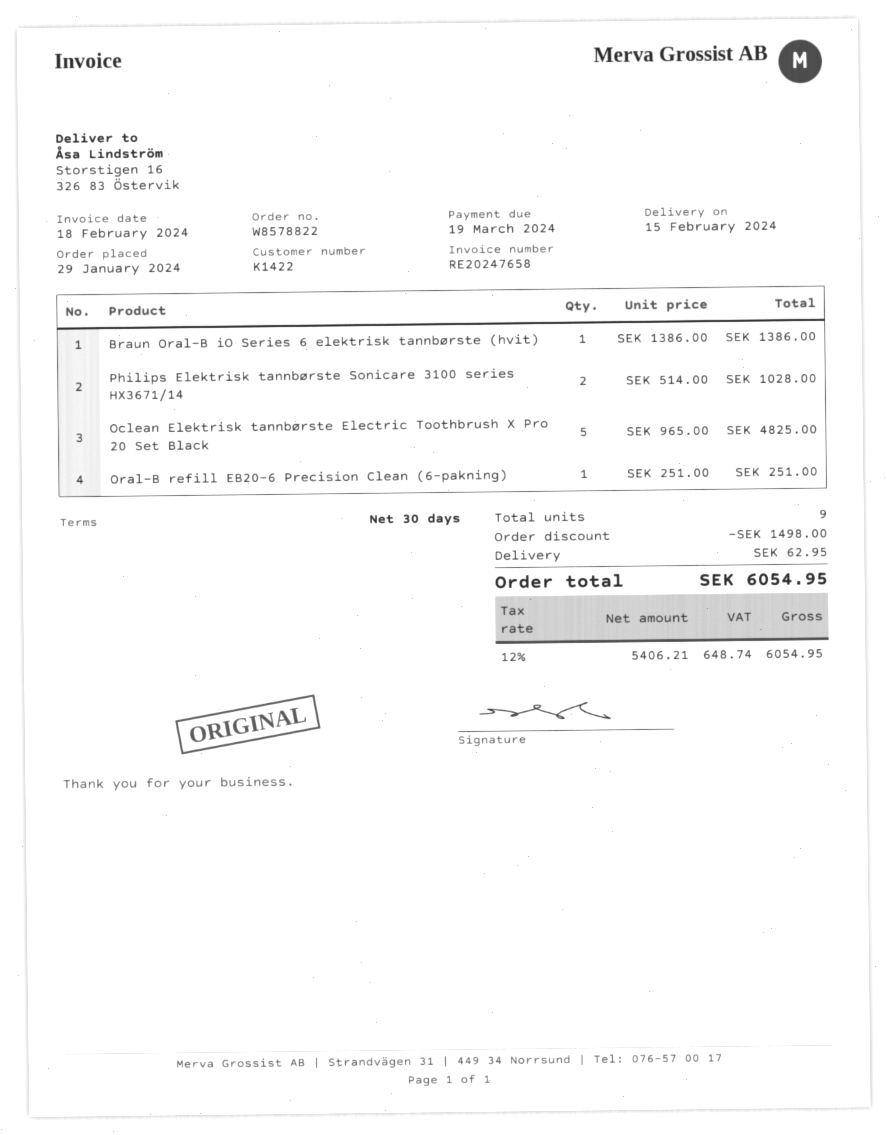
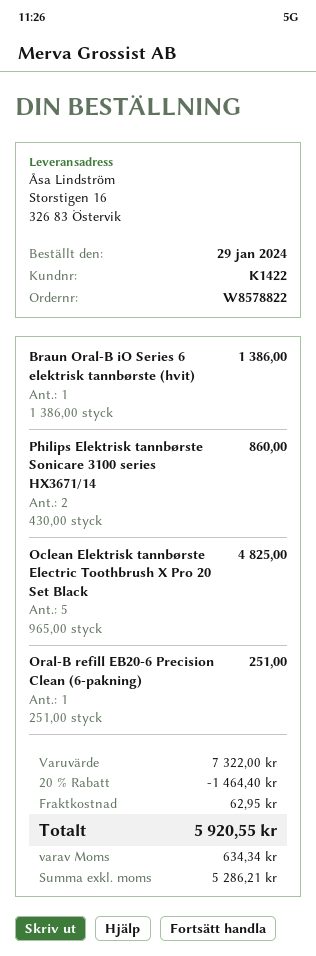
Philips Elektrisk tannbørste Sonicare 3100 series HX3671/14: 2 x 514.00 = 1028.00 -> 2 x 430.00 = 860.00
discount: 1498.00 -> 1464.40
net: 5406.21 -> 5286.21
tax: 648.74 -> 634.34
total: 6054.95 -> 5920.55

